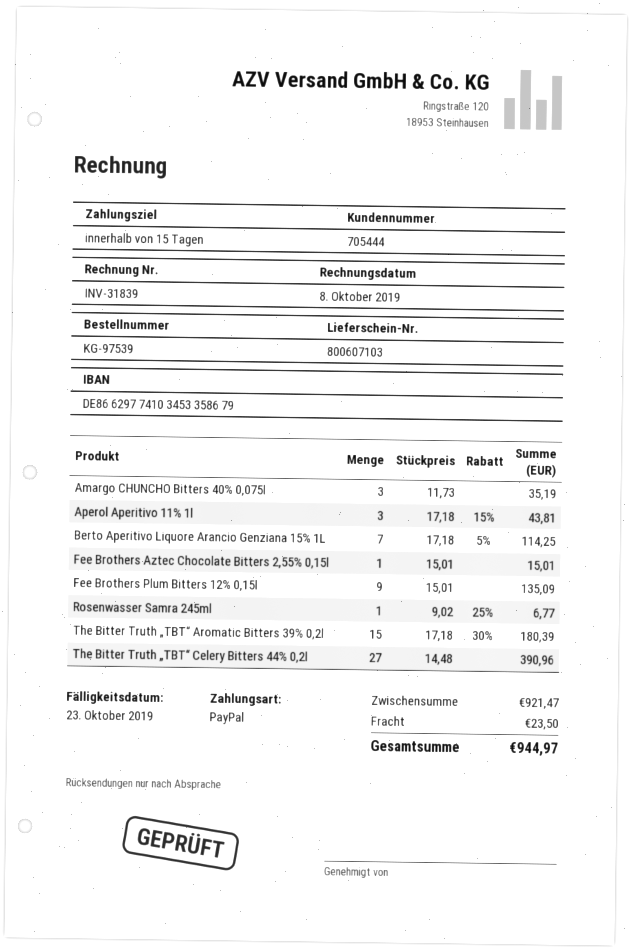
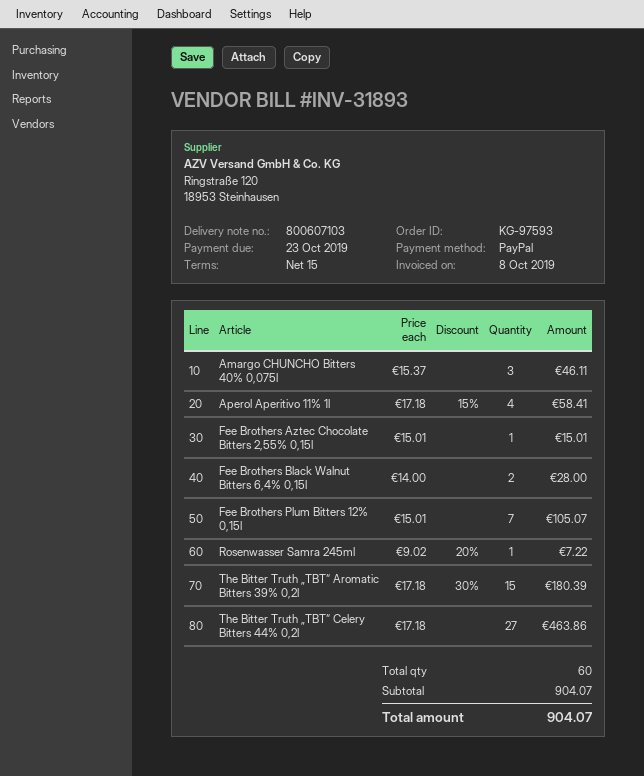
order number: KG-97539 -> KG-97593
invoice number: INV-31839 -> INV-31893
Amargo CHUNCHO Bitters 40% 0,075l: 3 x 11.73 = 35.19 -> 3 x 15.37 = 46.11
Aperol Aperitivo 11% 1l: 3 x 17.18 - 15% = 43.81 -> 4 x 17.18 - 15% = 58.41
Berto Aperitivo Liquore Arancio Genziana 15% 1L: 7 x 17.18 - 5% = 114.25 -> none
Fee Brothers Plum Bitters 12% 0,15l: 9 x 15.01 = 135.09 -> 7 x 15.01 = 105.07
Rosenwasser Samra 245ml: 1 x 9.02 - 25% = 6.77 -> 1 x 9.02 - 20% = 7.22
The Bitter Truth „TBT“ Celery Bitters 44% 0,2l: 27 x 14.48 = 390.96 -> 27 x 17.18 = 463.86
Fee Brothers Black Walnut Bitters 6,4% 0,15l: none -> 2 x 14.00 = 28.00
subtotal: 921.47 -> 904.07
shipping: 23.50 -> none
total: 944.97 -> 904.07

